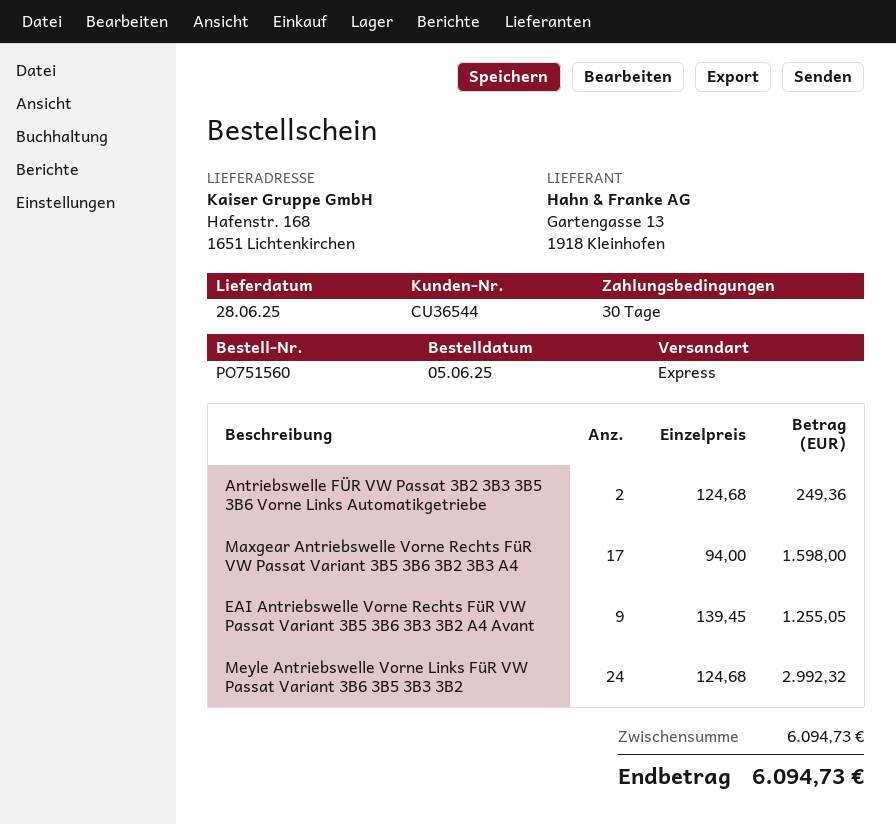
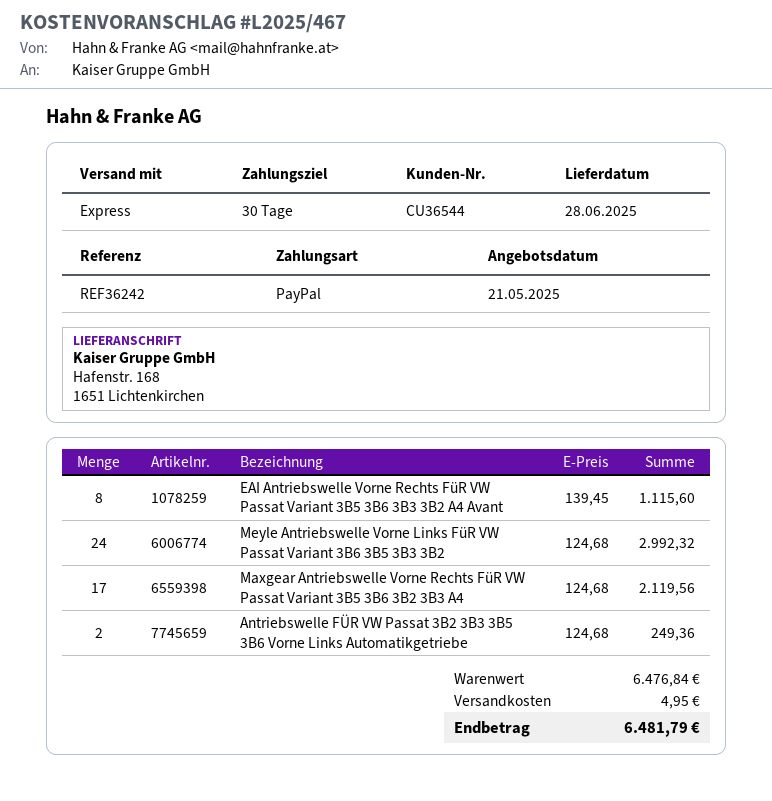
Maxgear Antriebswelle Vorne Rechts FüR VW Passat Variant 3B5 3B6 3B2 3B3 A4: 17 x 94.00 = 1598.00 -> 17 x 124.68 = 2119.56
EAI Antriebswelle Vorne Rechts FüR VW Passat Variant 3B5 3B6 3B3 3B2 A4 Avant: 9 x 139.45 = 1255.05 -> 8 x 139.45 = 1115.60
subtotal: 6094.73 -> 6476.84
shipping: none -> 4.95
total: 6094.73 -> 6481.79

